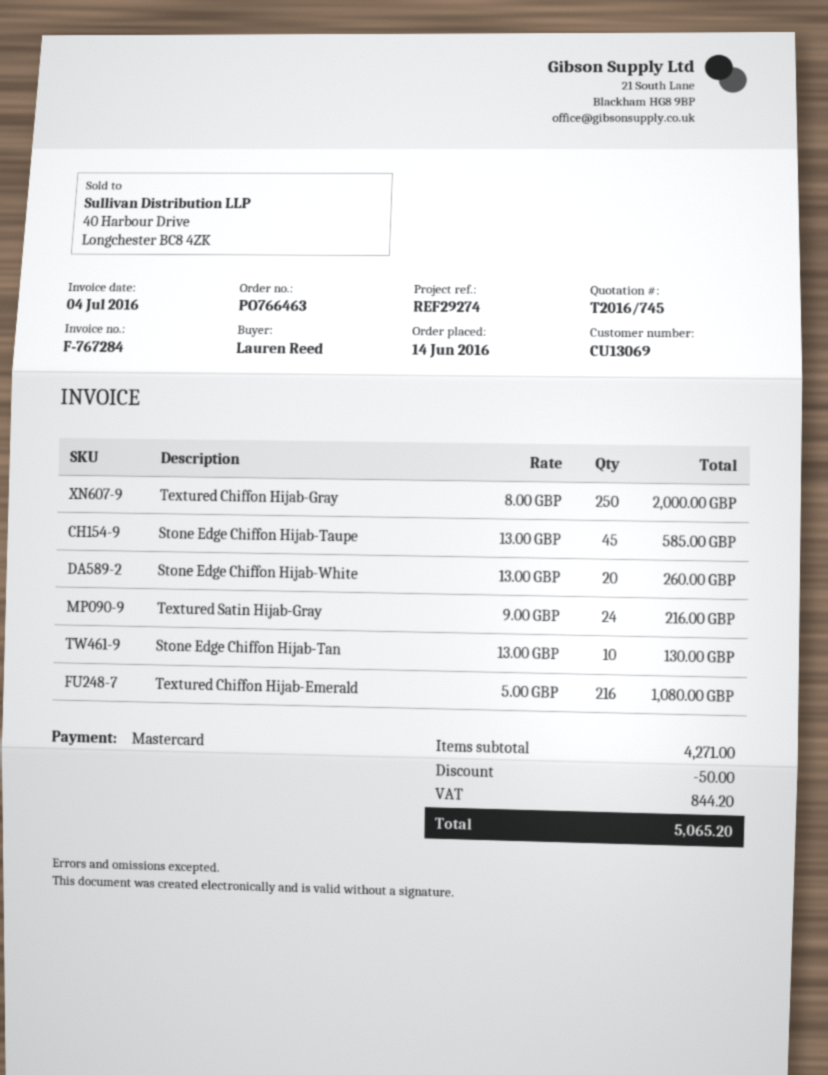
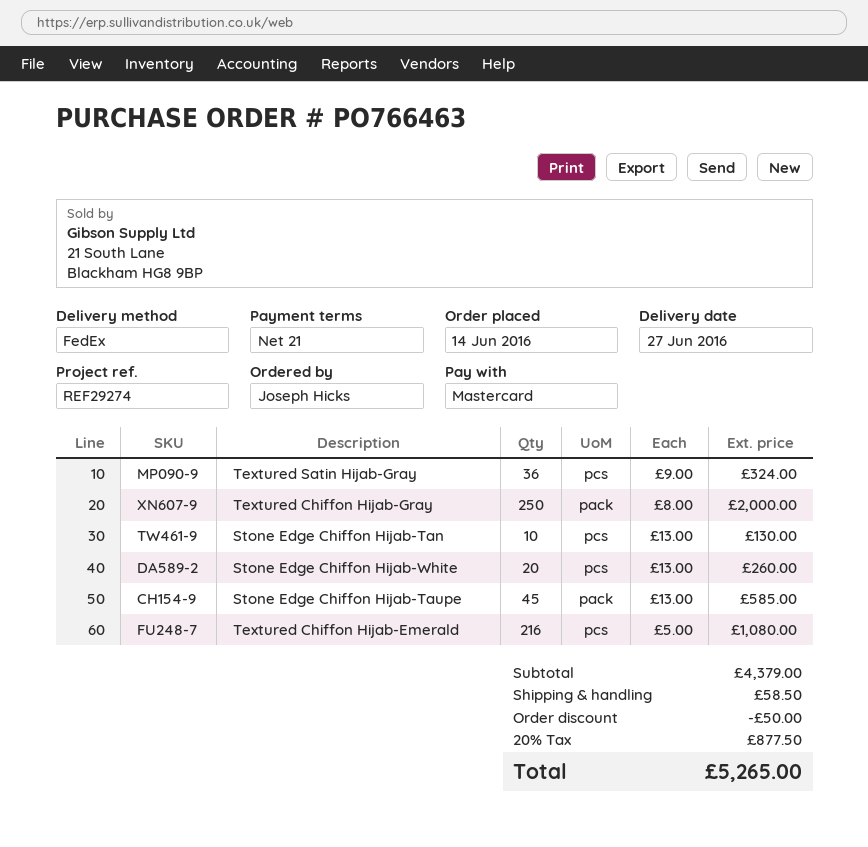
ordered by: Lauren Reed -> Joseph Hicks
Textured Satin Hijab-Gray: 24 x 9.00 = 216.00 -> 36 x 9.00 = 324.00
subtotal: 4271.00 -> 4379.00
shipping: none -> 58.50
tax: 844.20 -> 877.50
total: 5065.20 -> 5265.00

